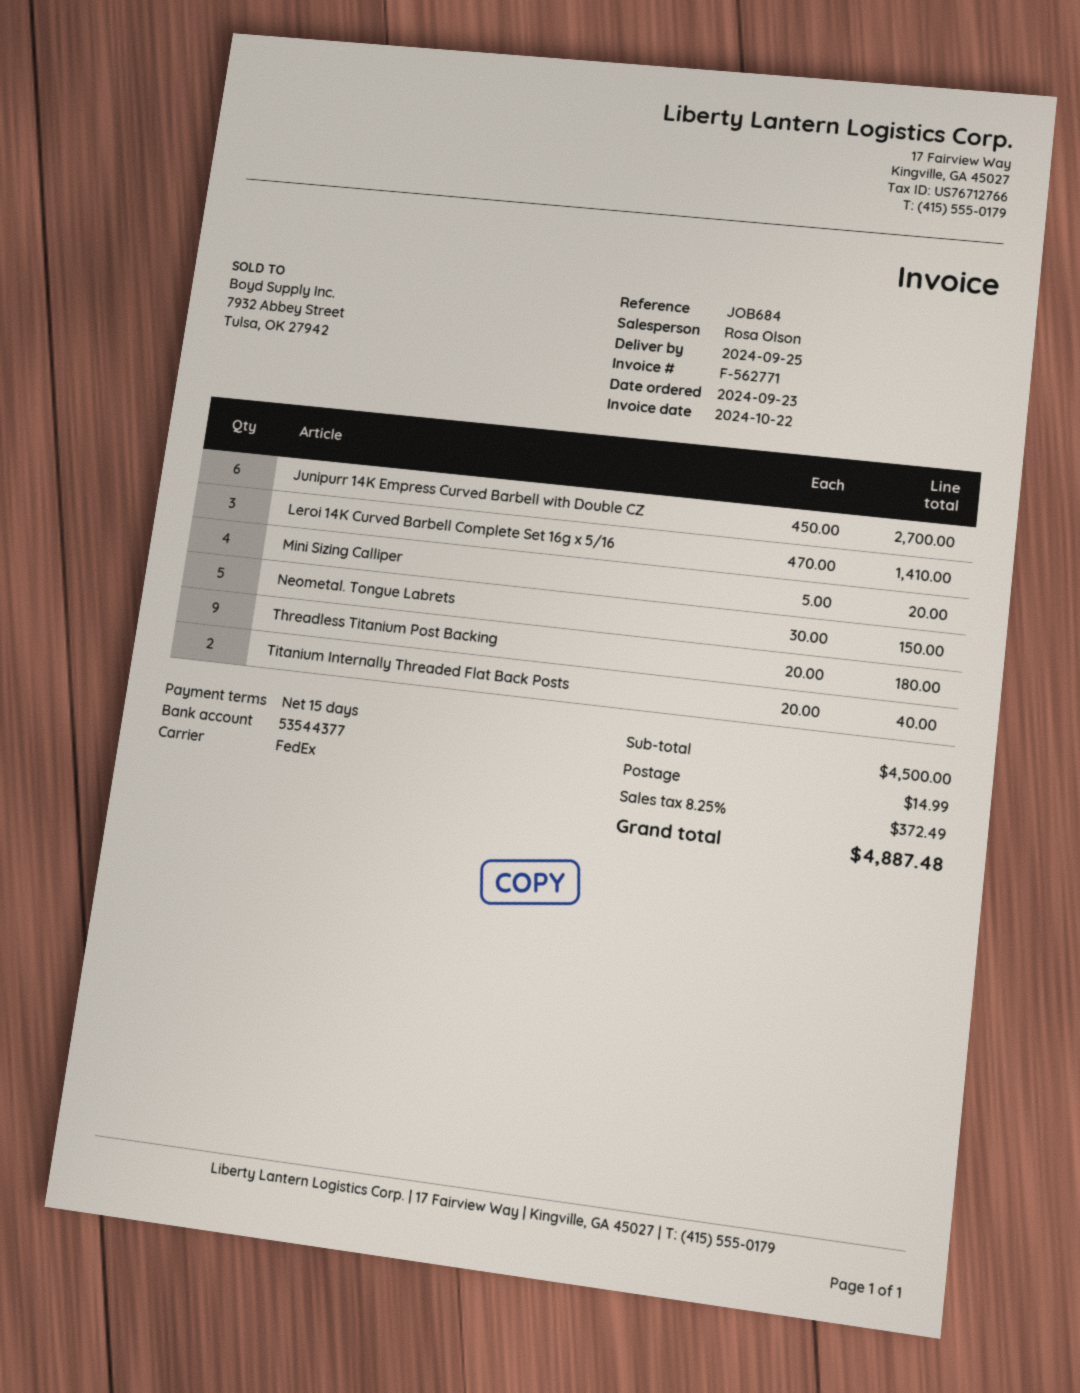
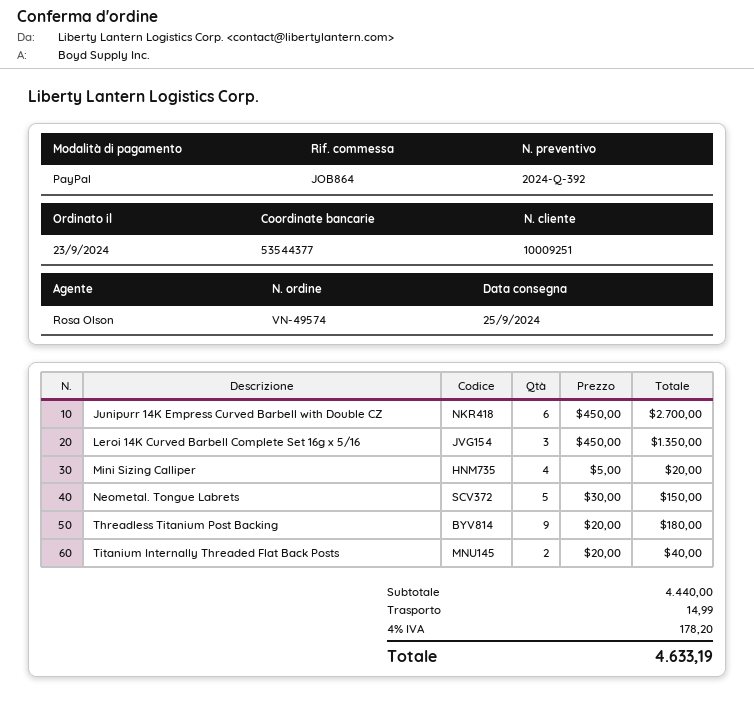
reference: JOB684 -> JOB864
Leroi 14K Curved Barbell Complete Set 16g x 5/16: 3 x 470.00 = 1410.00 -> 3 x 450.00 = 1350.00
subtotal: 4500.00 -> 4440.00
tax: 8.25% = 372.49 -> 4% = 178.20
total: 4887.48 -> 4633.19

